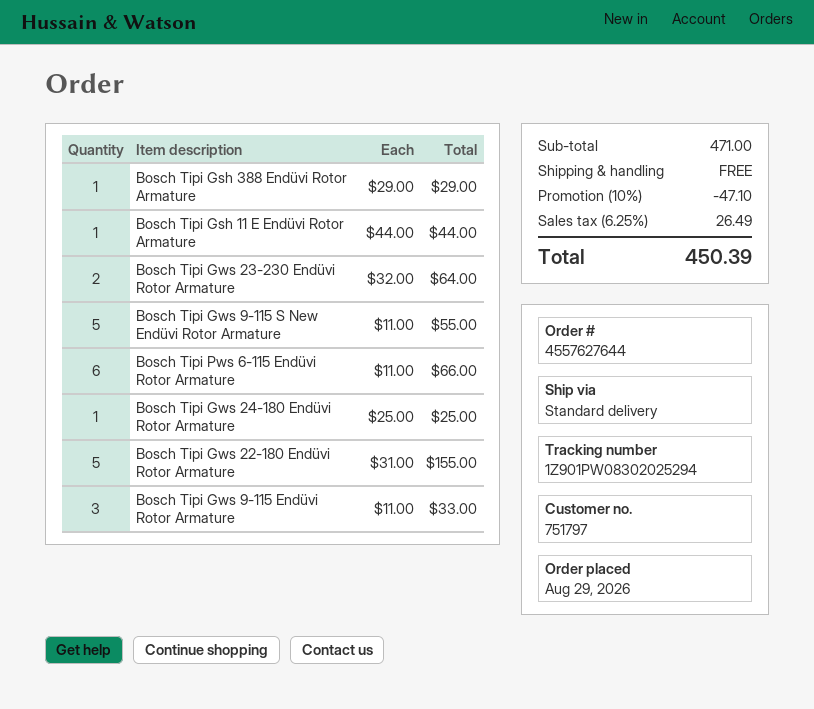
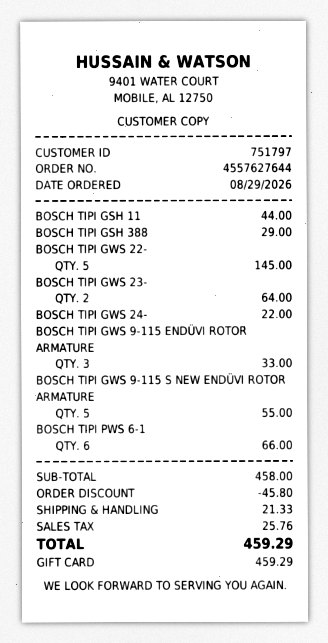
Bosch Tipi Gws 24-180 Endüvi Rotor Armature: 1 for 25.00 -> 1 for 22.00
Bosch Tipi Gws 22-180 Endüvi Rotor Armature: 5 for 155.00 -> 5 for 145.00
subtotal: 471.00 -> 458.00
discount: 47.10 -> 45.80
shipping: 0.00 -> 21.33
tax: 26.49 -> 25.76
total: 450.39 -> 459.29

